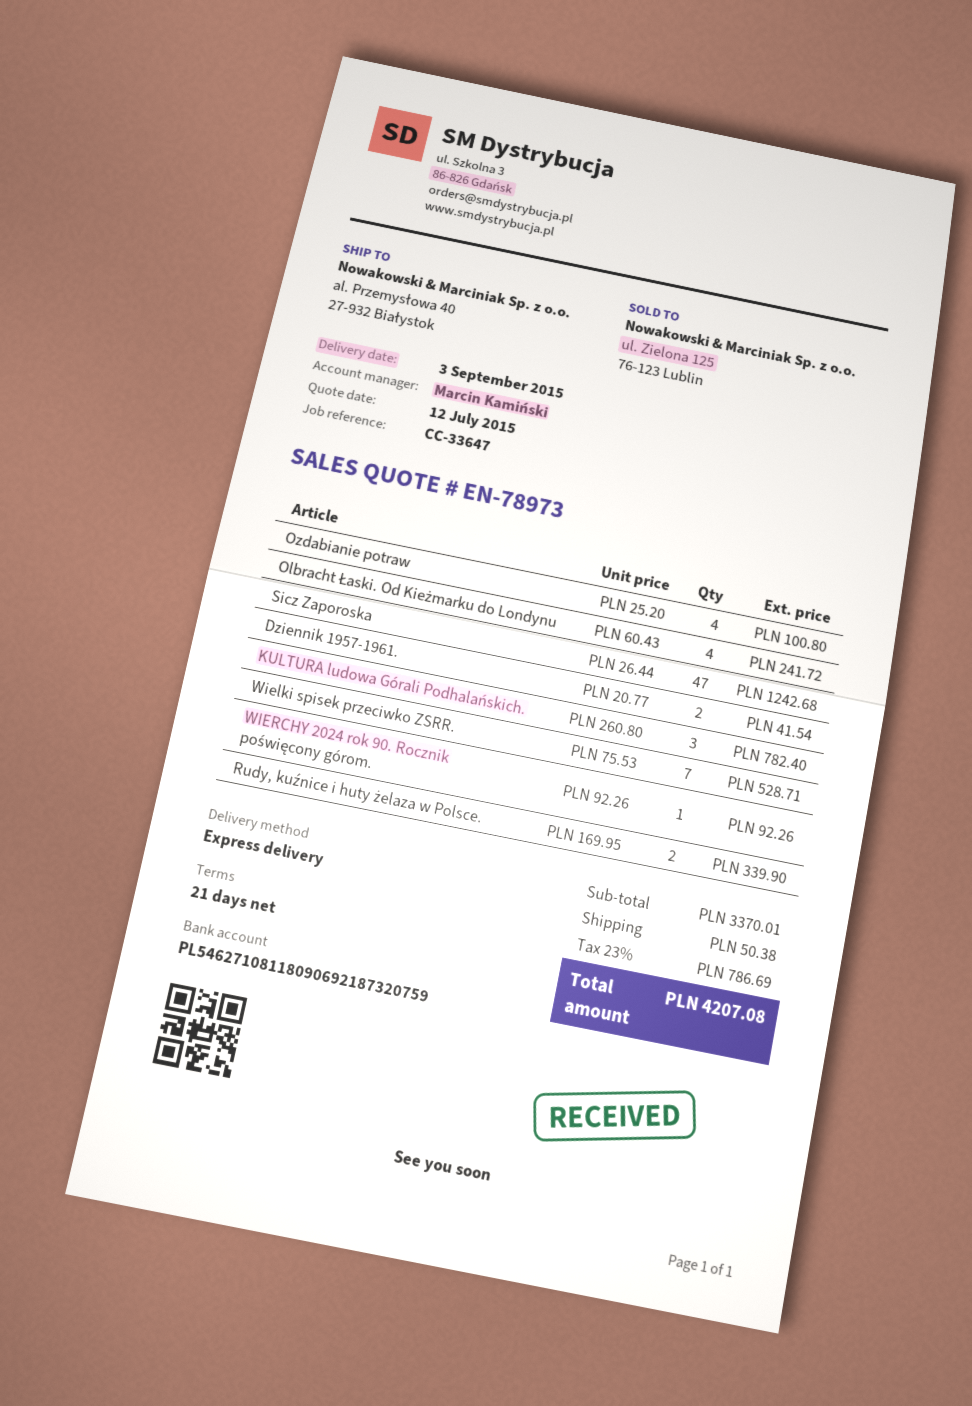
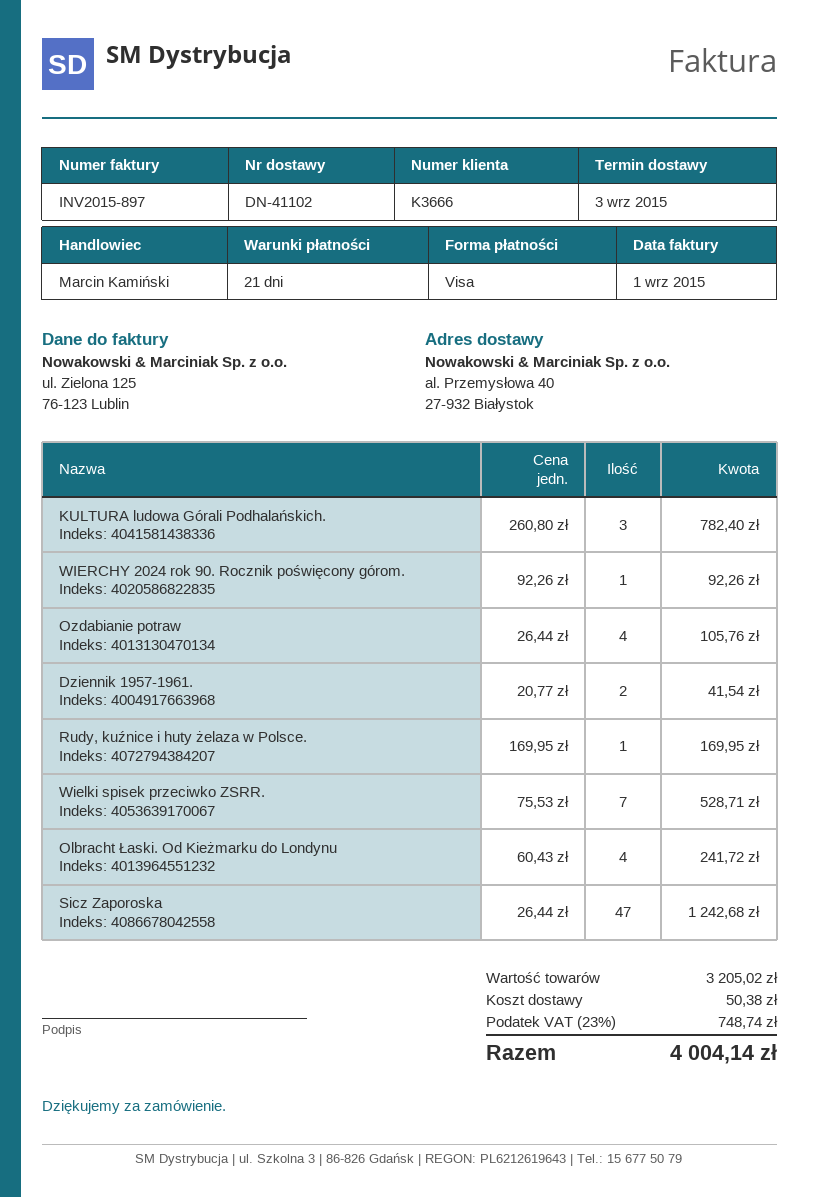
Ozdabianie potraw: 4 x 25.20 = 100.80 -> 4 x 26.44 = 105.76
Rudy, kuźnice i huty żelaza w Polsce.: 2 x 169.95 = 339.90 -> 1 x 169.95 = 169.95
subtotal: 3370.01 -> 3205.02
tax: 23% = 786.69 -> 23% = 748.74
total: 4207.08 -> 4004.14

